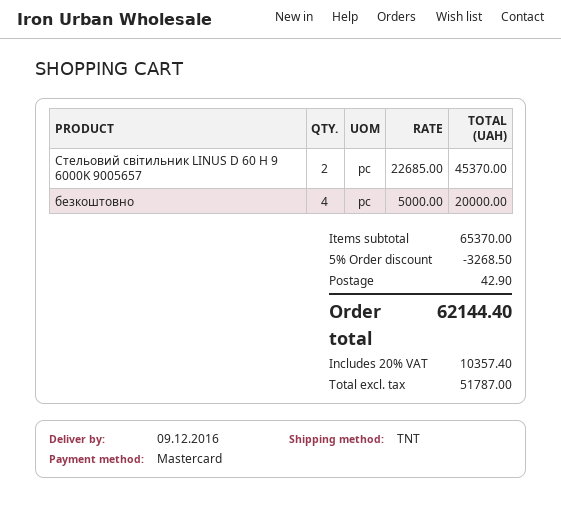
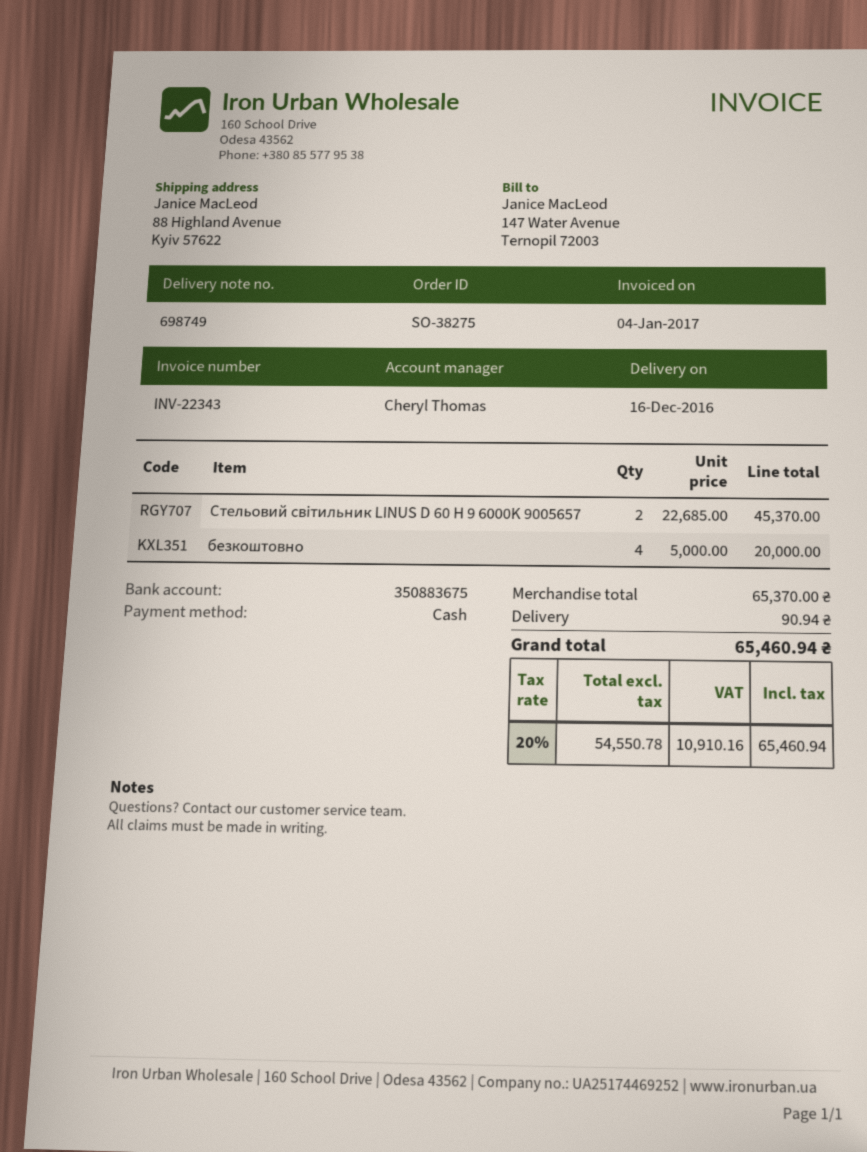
delivery date: 2016-12-09 -> 2016-12-16
payment method: Mastercard -> cash
discount: 5% = 3268.50 -> none
shipping: 42.90 -> 90.94
net: 51787.00 -> 54550.78
tax: 20% = 10357.40 -> 20% = 10910.16
total: 62144.40 -> 65460.94

